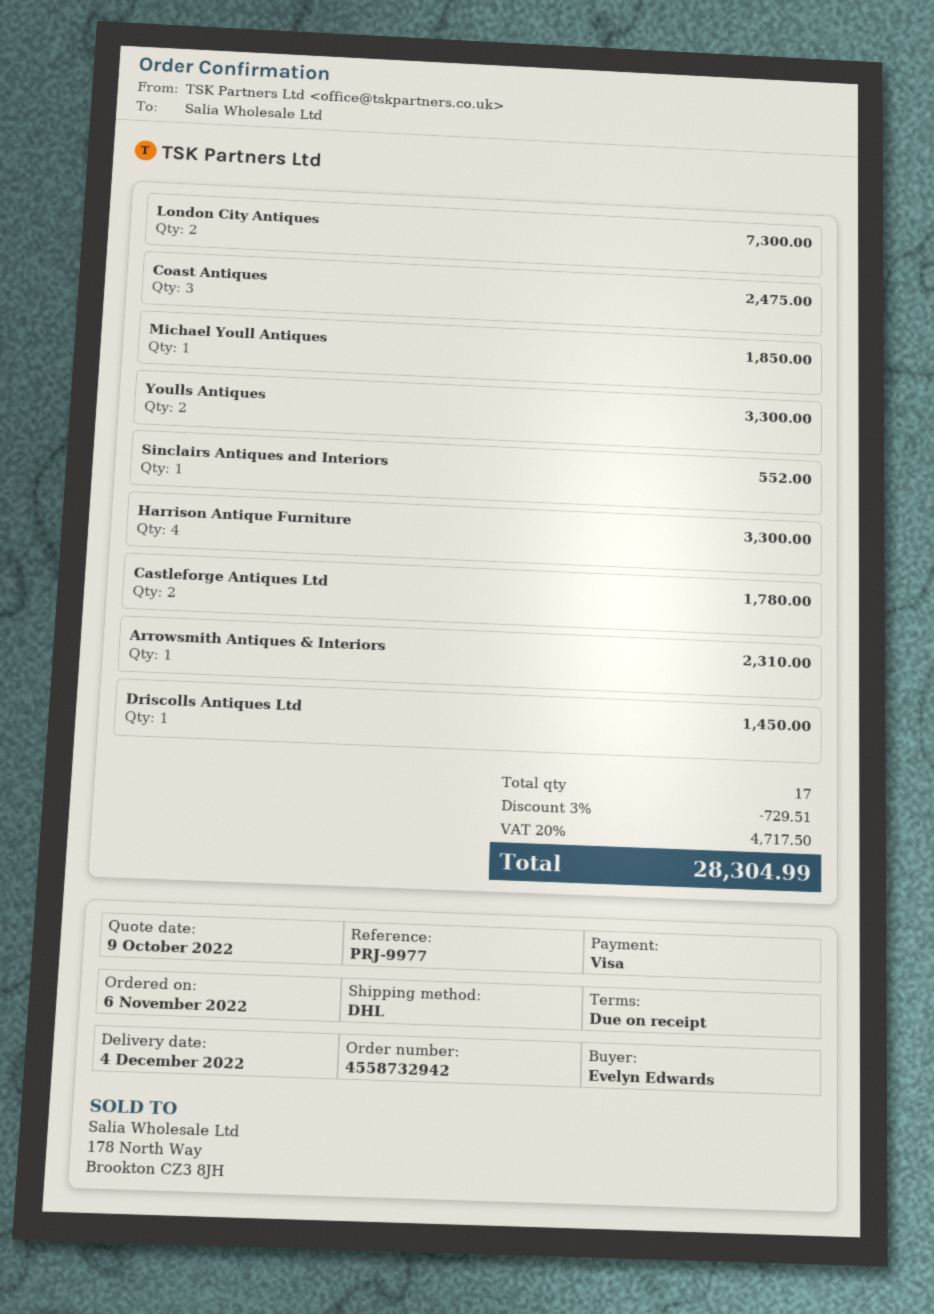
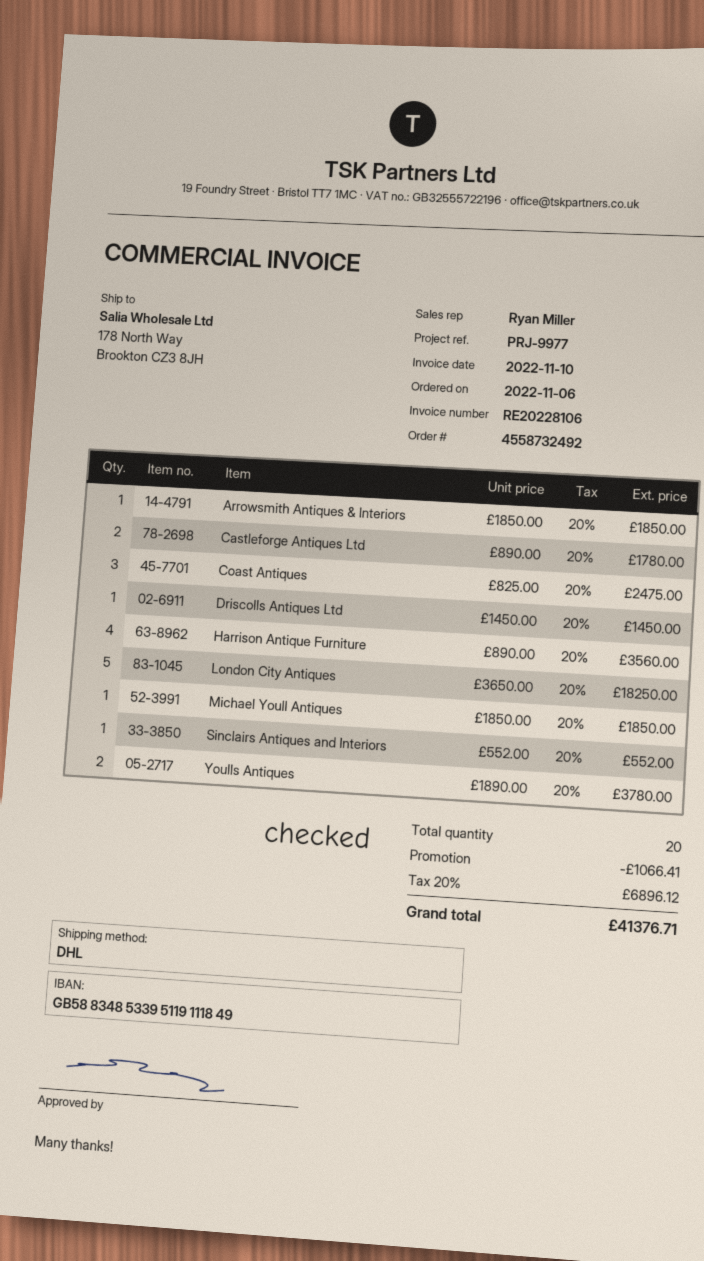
order number: 4558732942 -> 4558732492
London City Antiques: 2 for 7300.00 -> 5 for 18250.00
Youlls Antiques: 2 for 3300.00 -> 2 for 3780.00
Harrison Antique Furniture: 4 for 3300.00 -> 4 for 3560.00
Arrowsmith Antiques & Interiors: 1 for 2310.00 -> 1 for 1850.00
total quantity: 17 -> 20
discount: 729.51 -> 1066.41
tax: 20% = 4717.50 -> 20% = 6896.12
total: 28304.99 -> 41376.71

